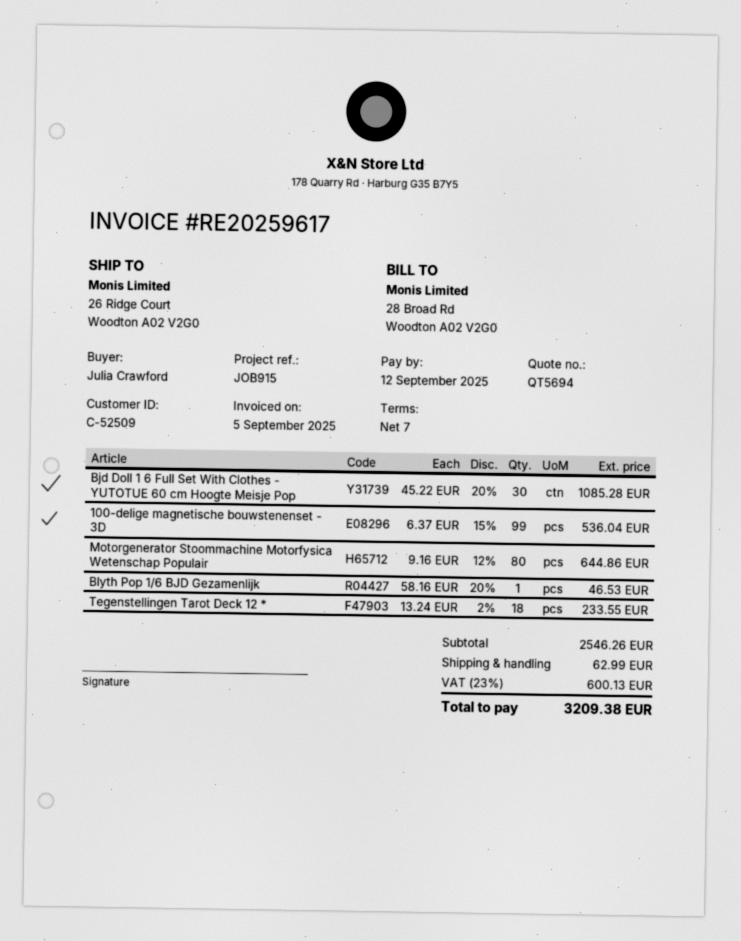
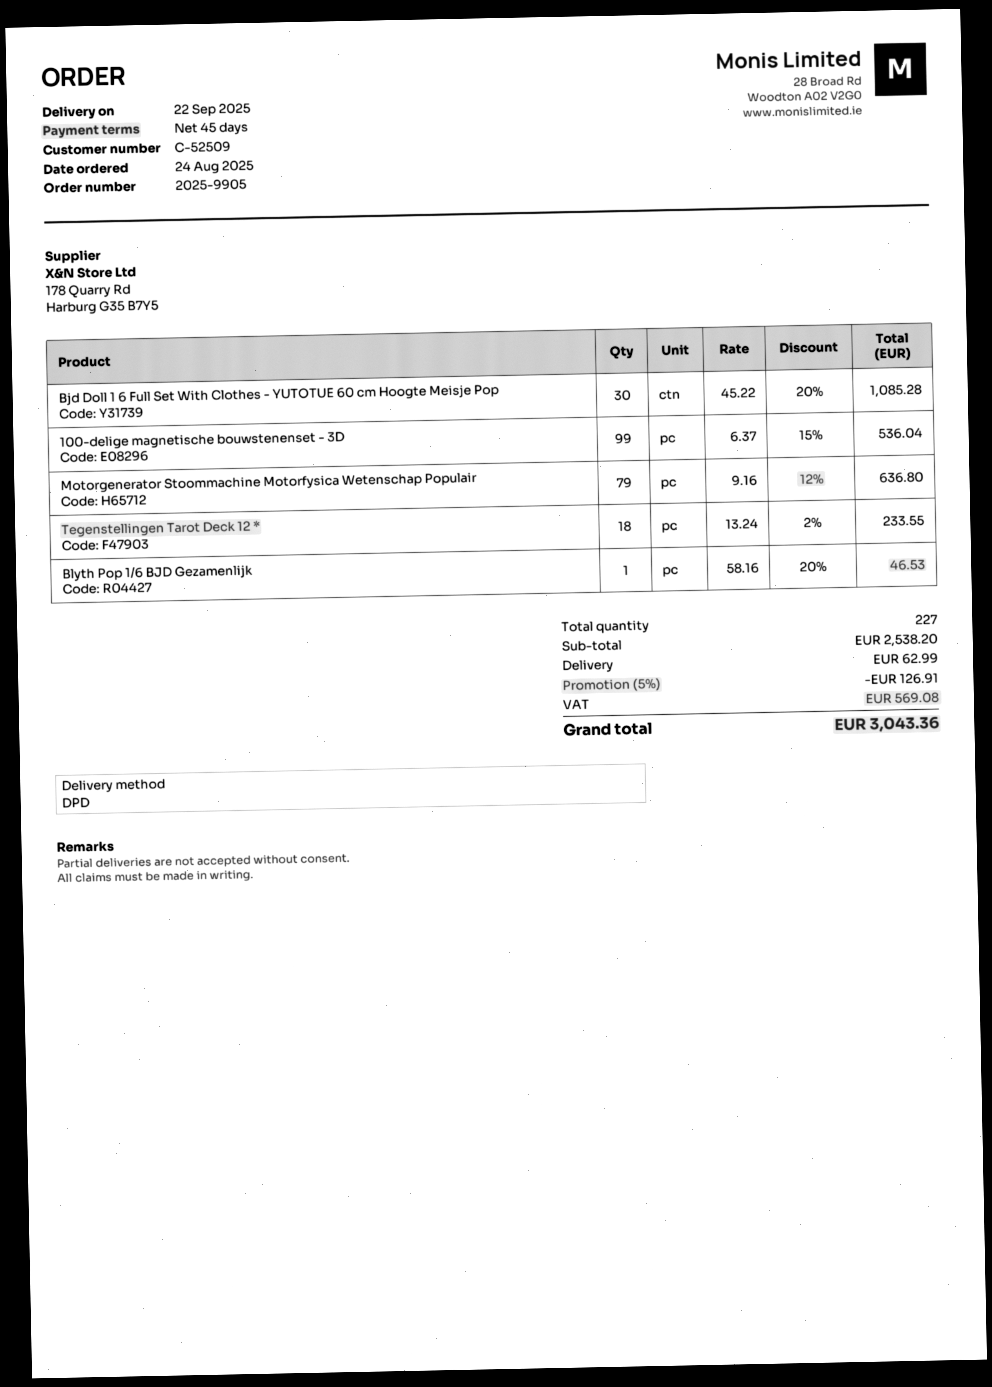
payment terms: 7 days -> 45 days
Motorgenerator Stoommachine Motorfysica Wetenschap Populair: 80 x 9.16 - 12% = 644.86 -> 79 x 9.16 - 12% = 636.80
subtotal: 2546.26 -> 2538.20
discount: none -> 5% = 126.91
tax: 600.13 -> 569.08
total: 3209.38 -> 3043.36

